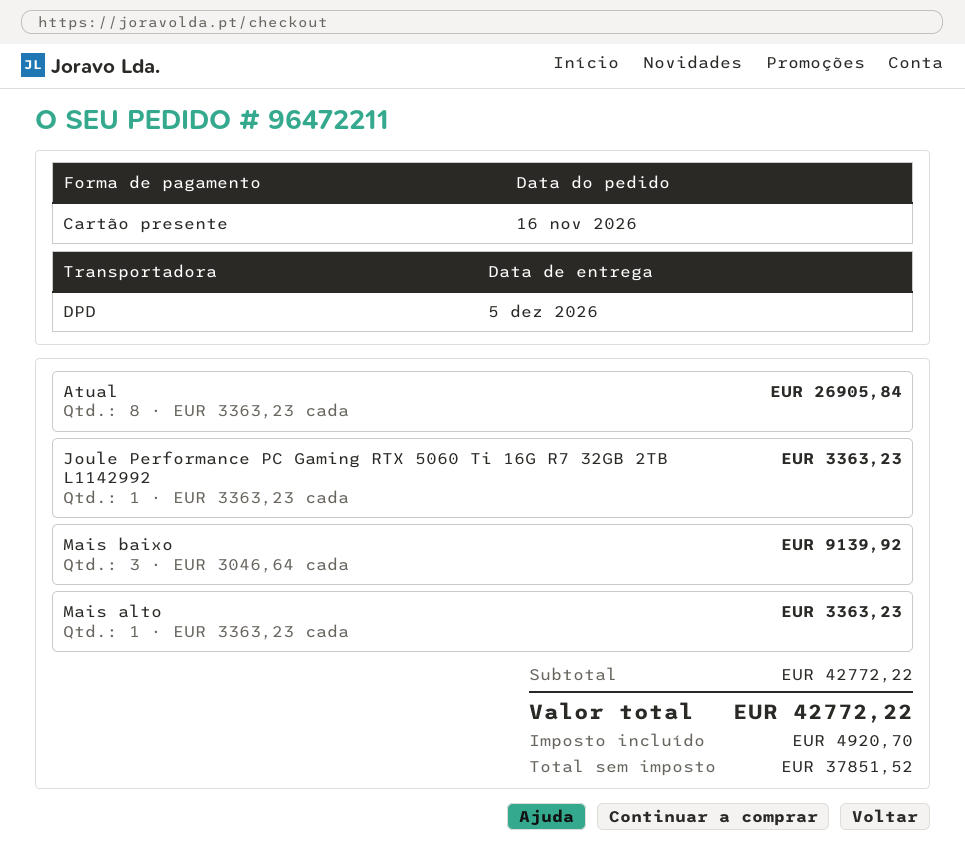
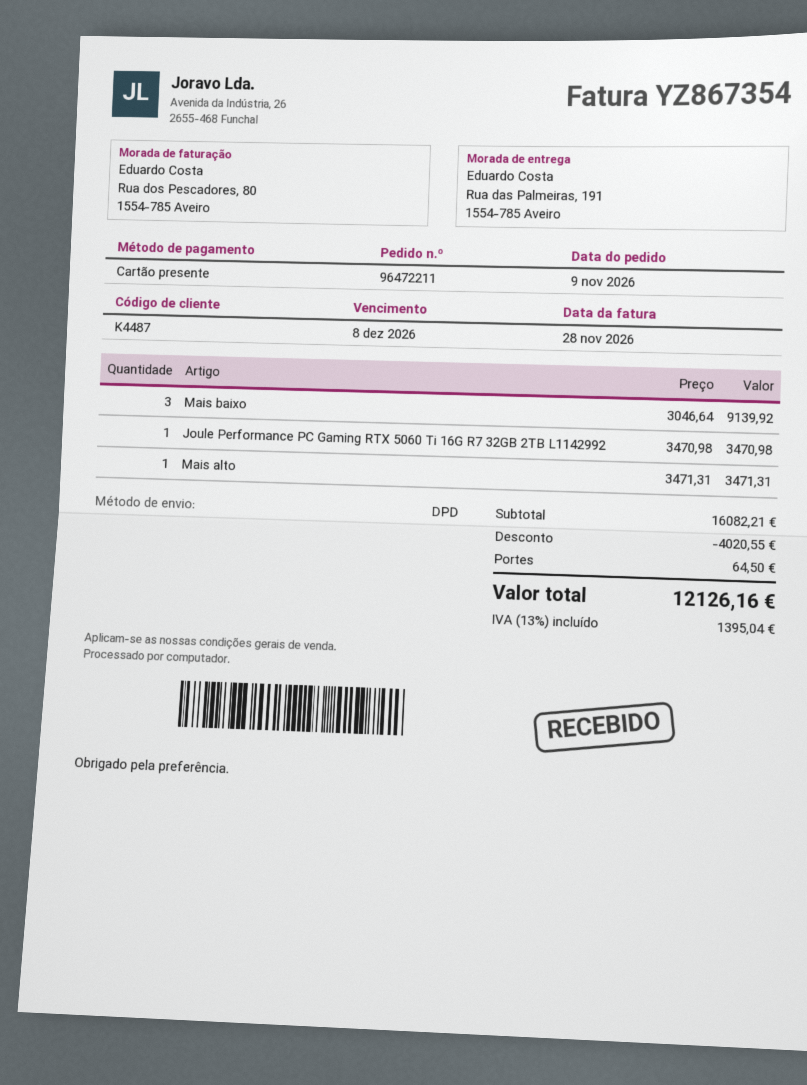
order date: 2026-11-16 -> 2026-11-09
Atual: 8 x 3363.23 = 26905.84 -> none
Joule Performance PC Gaming RTX 5060 Ti 16G R7 32GB 2TB L1142992: 1 x 3363.23 = 3363.23 -> 1 x 3470.98 = 3470.98
Mais alto: 1 x 3363.23 = 3363.23 -> 1 x 3471.31 = 3471.31
subtotal: 42772.22 -> 16082.21
discount: none -> 4020.55
shipping: none -> 64.50
tax: 4920.70 -> 1395.04
total: 42772.22 -> 12126.16

